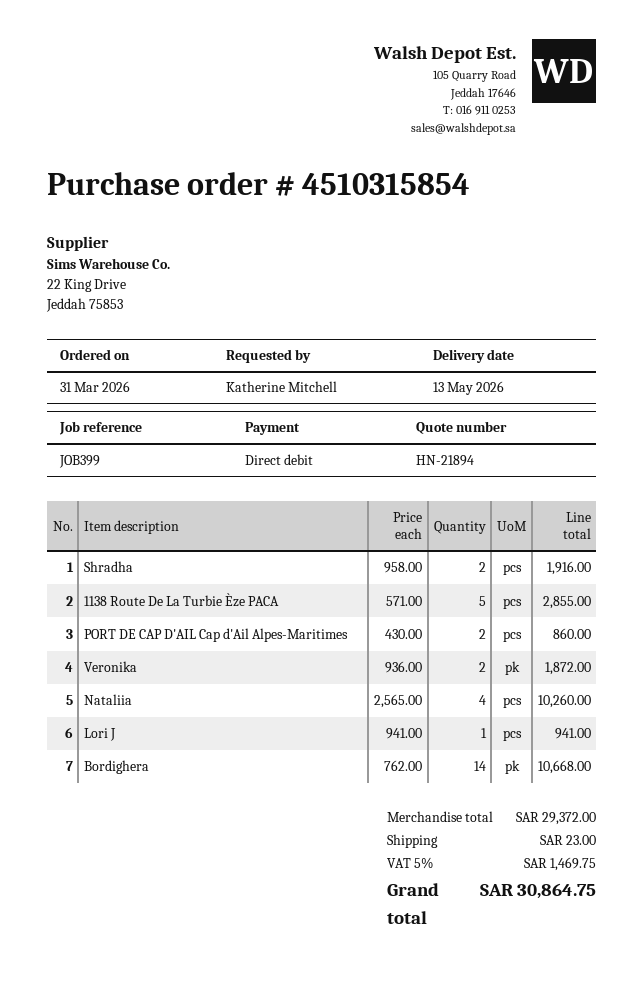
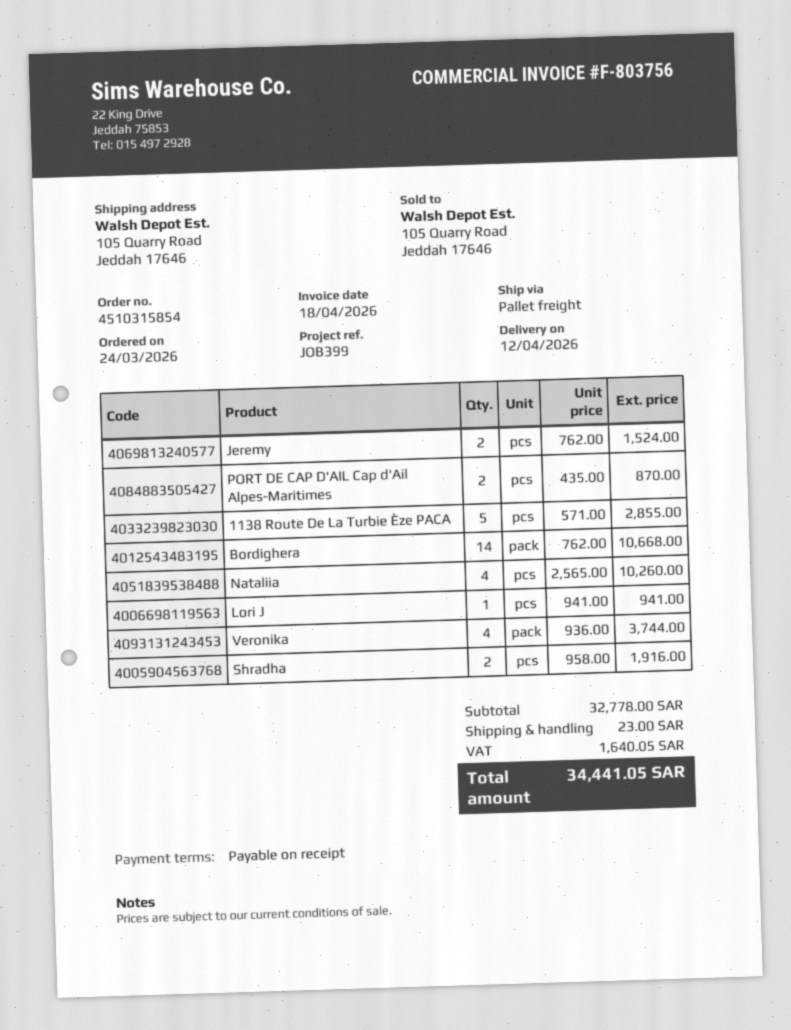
order date: 2026-03-31 -> 2026-03-24
delivery date: 2026-05-13 -> 2026-04-12
PORT DE CAP D'AIL Cap d'Ail Alpes-Maritimes: 2 x 430.00 = 860.00 -> 2 x 435.00 = 870.00
Veronika: 2 x 936.00 = 1872.00 -> 4 x 936.00 = 3744.00
Jeremy: none -> 2 x 762.00 = 1524.00
subtotal: 29372.00 -> 32778.00
tax: 1469.75 -> 1640.05
total: 30864.75 -> 34441.05

